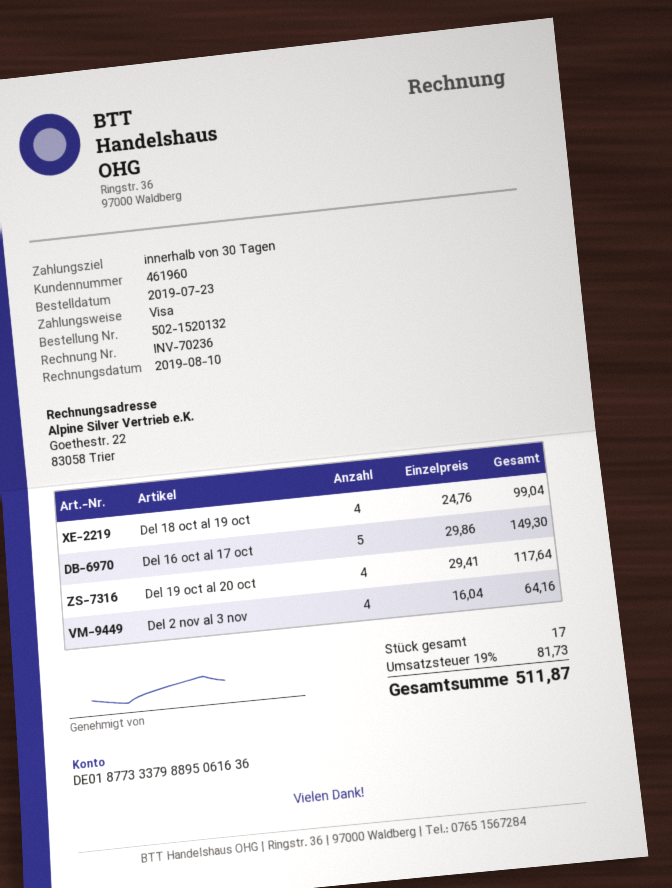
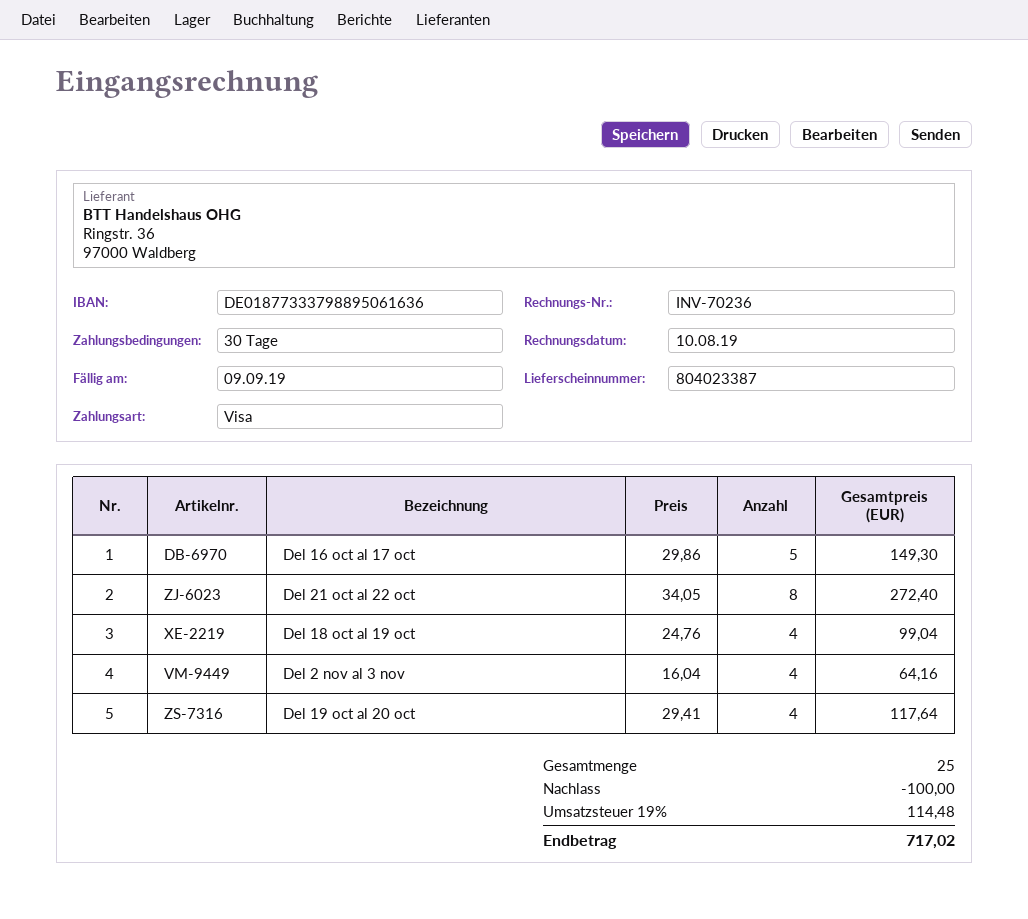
Del 21 oct al 22 oct: none -> 8 x 34.05 = 272.40
total quantity: 17 -> 25
discount: none -> 100.00
tax: 19% = 81.73 -> 19% = 114.48
total: 511.87 -> 717.02

